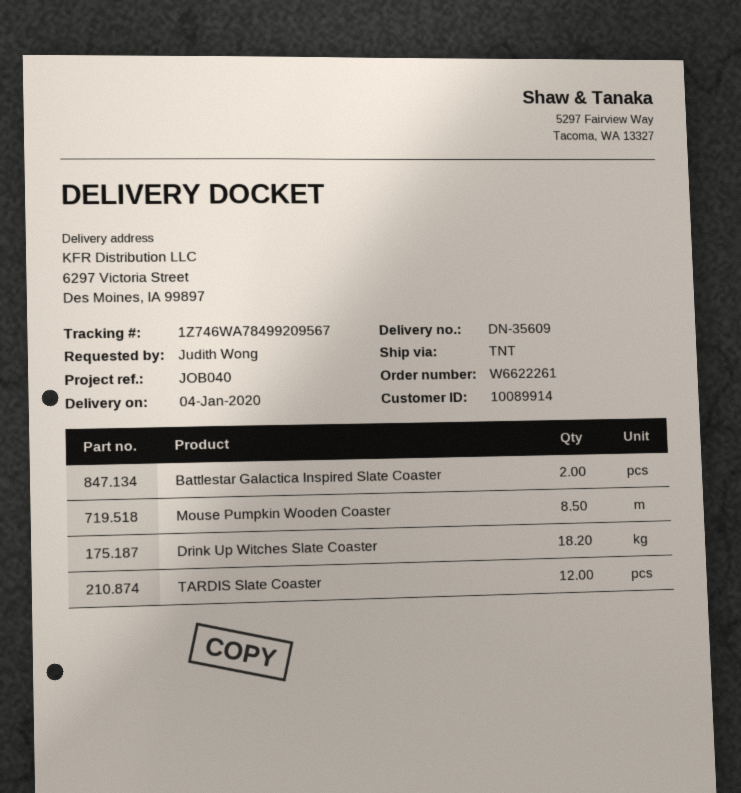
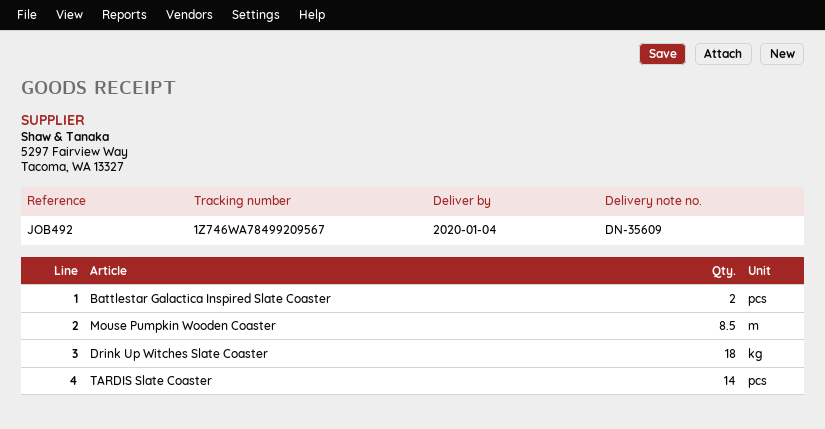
reference: JOB040 -> JOB492
Drink Up Witches Slate Coaster: 18.2 -> 18
TARDIS Slate Coaster: 12 -> 14

